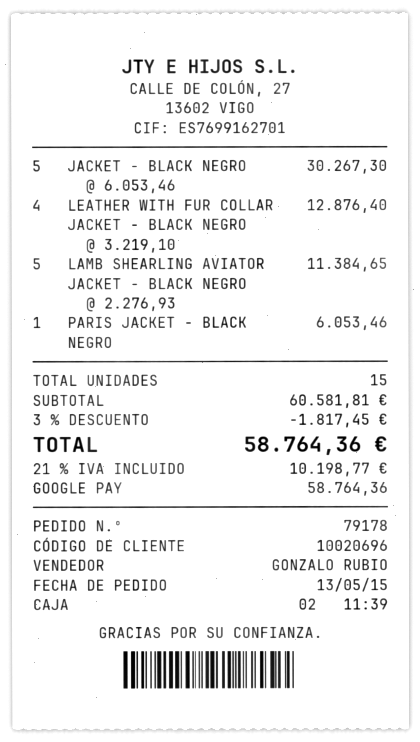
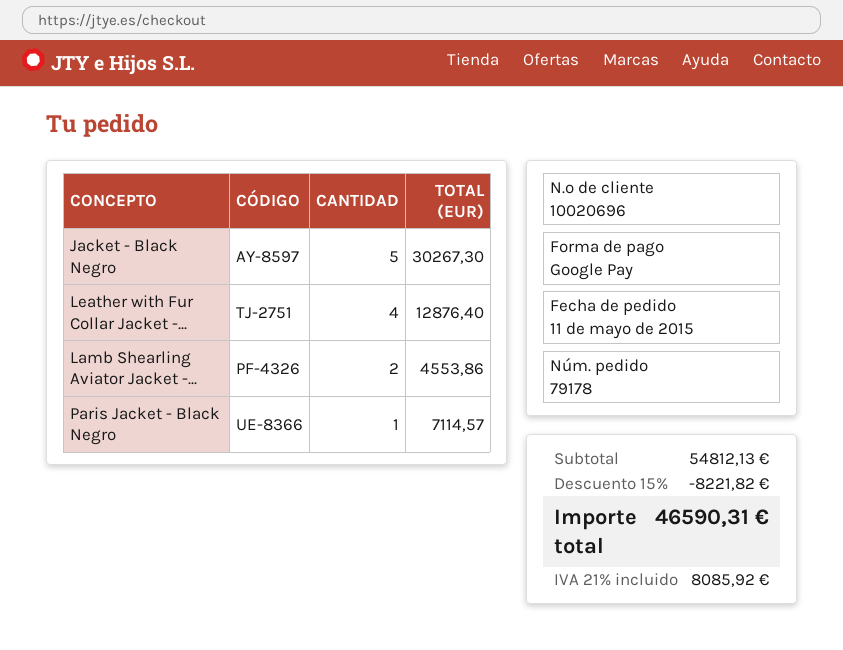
order date: 2015-05-13 -> 2015-05-11
LAMB SHEARLING AVIATOR JACKET - BLACK NEGRO: 5 for 11384.65 -> 2 for 4553.86
PARIS JACKET - BLACK NEGRO: 1 for 6053.46 -> 1 for 7114.57
subtotal: 60581.81 -> 54812.13
discount: 3% = 1817.45 -> 15% = 8221.82
tax: 21% = 10198.77 -> 21% = 8085.92
total: 58764.36 -> 46590.31

